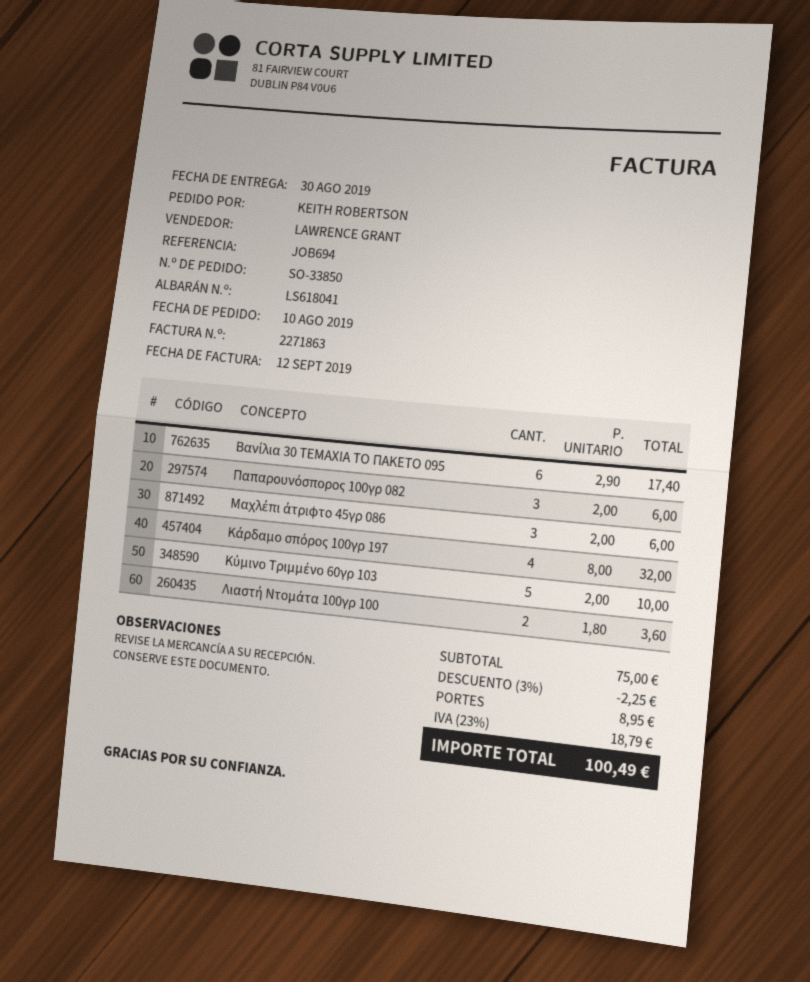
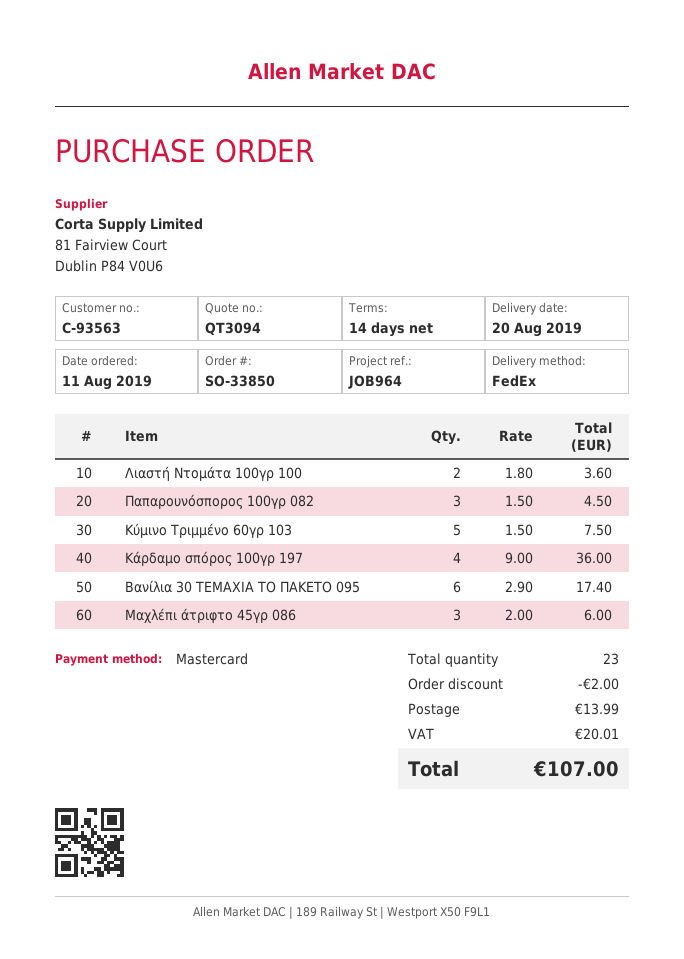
order date: 2019-08-10 -> 2019-08-11
delivery date: 2019-08-30 -> 2019-08-20
reference: JOB694 -> JOB964
Παπαρουνόσπορος 100γρ 082: 3 x 2.00 = 6.00 -> 3 x 1.50 = 4.50
Κάρδαμο σπόρος 100γρ 197: 4 x 8.00 = 32.00 -> 4 x 9.00 = 36.00
Κύμινο Τριμμένο 60γρ 103: 5 x 2.00 = 10.00 -> 5 x 1.50 = 7.50
discount: 2.25 -> 2.00
shipping: 8.95 -> 13.99
tax: 18.79 -> 20.01
total: 100.49 -> 107.00

